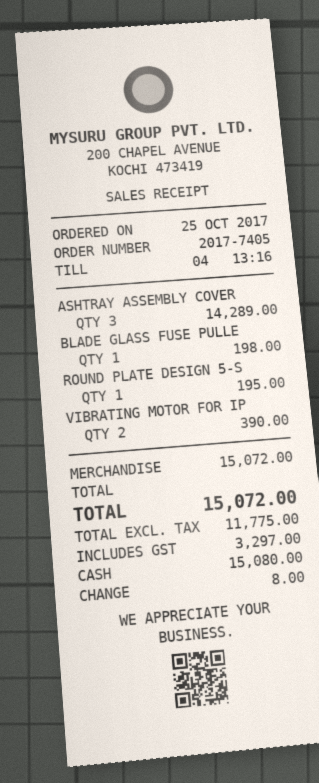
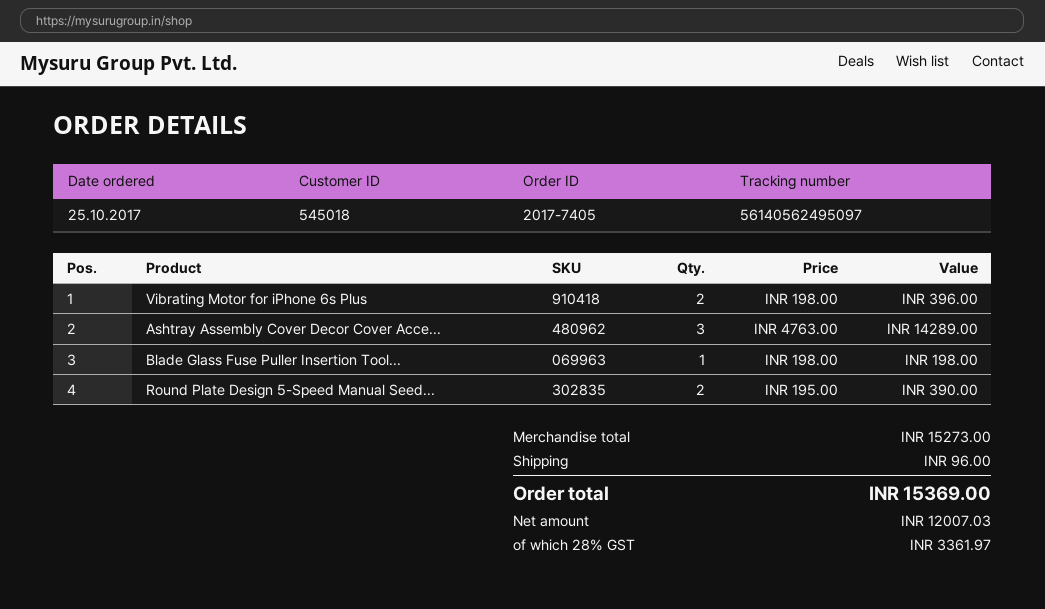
ROUND PLATE DESIGN 5-S: 1 for 195.00 -> 2 for 390.00
VIBRATING MOTOR FOR IP: 2 for 390.00 -> 2 for 396.00
subtotal: 15072.00 -> 15273.00
shipping: none -> 96.00
net: 11775.00 -> 12007.03
tax: 3297.00 -> 3361.97
total: 15072.00 -> 15369.00

